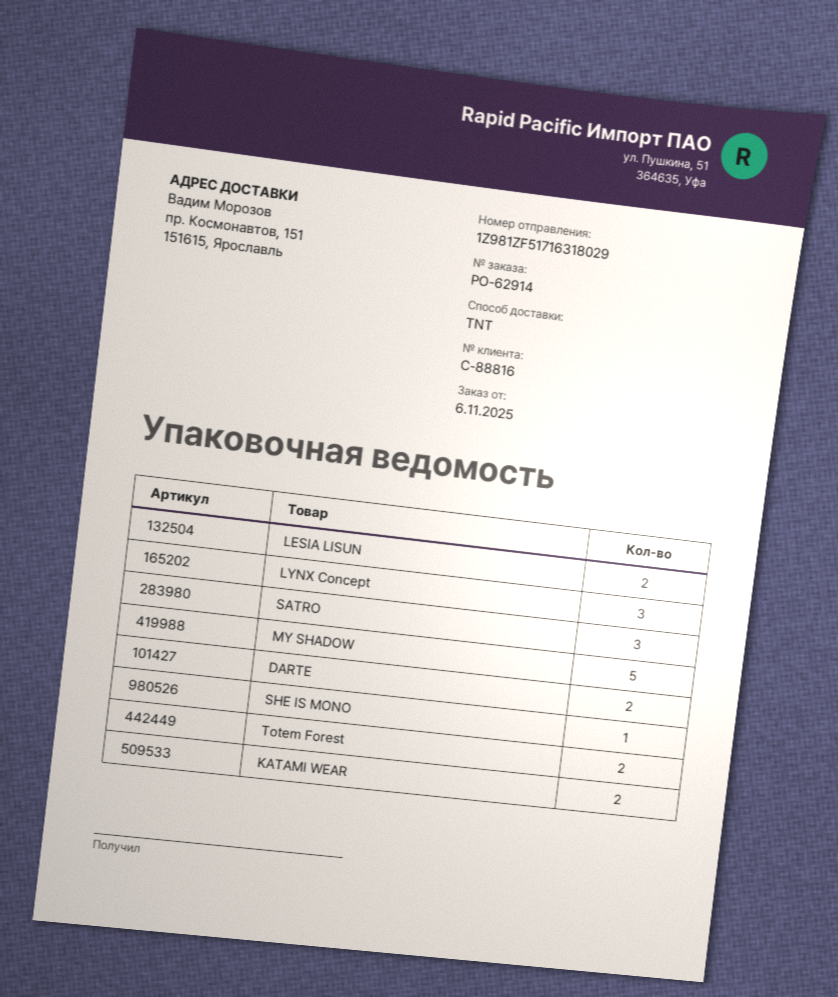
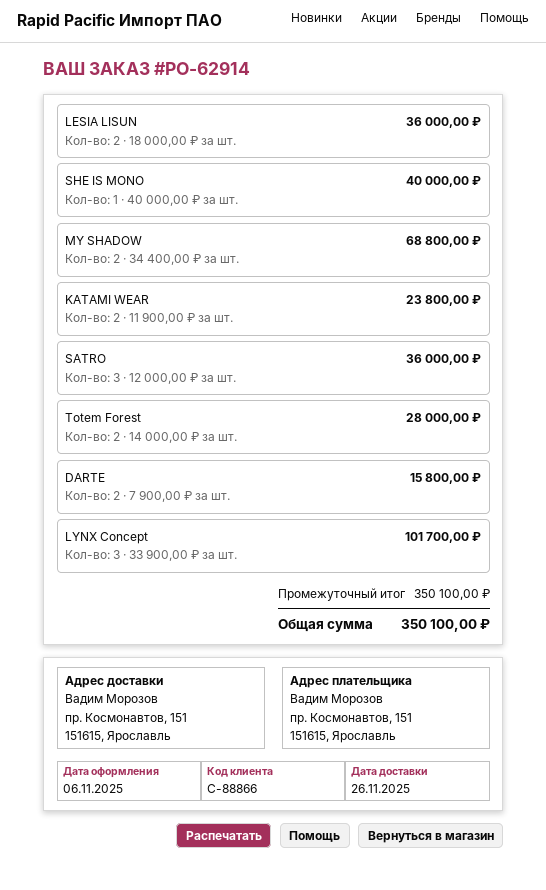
customer number: C-88816 -> C-88866
MY SHADOW: 5 -> 2

